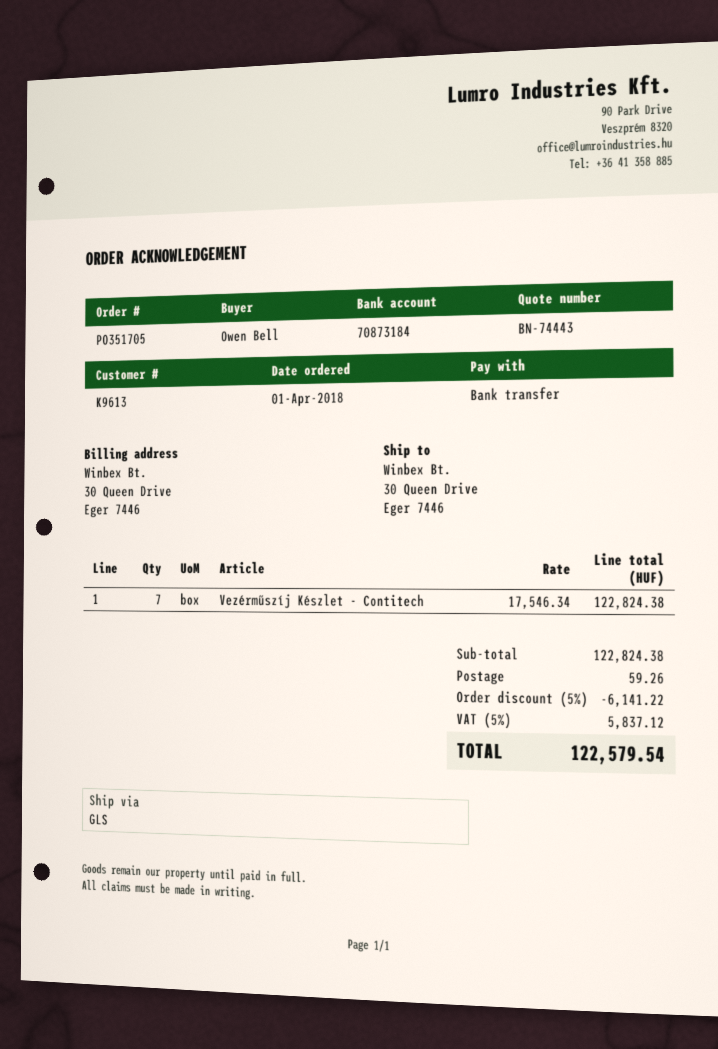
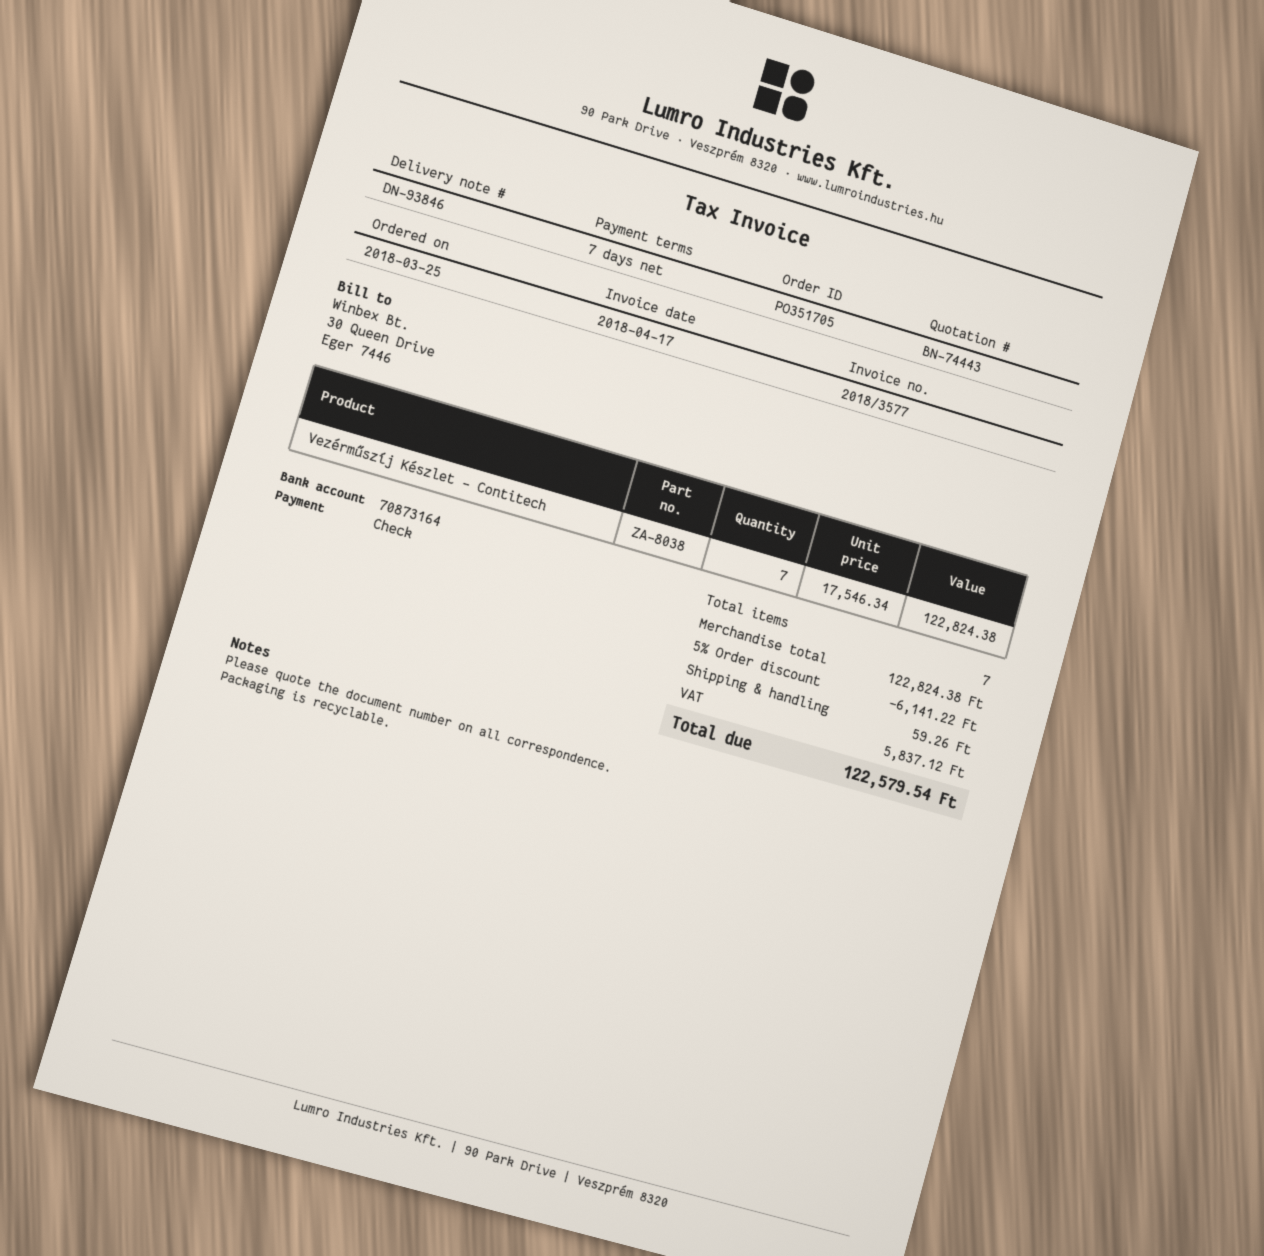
order date: 2018-04-01 -> 2018-03-25
payment method: bank transfer -> cheque
bank account: 70873184 -> 70873164

